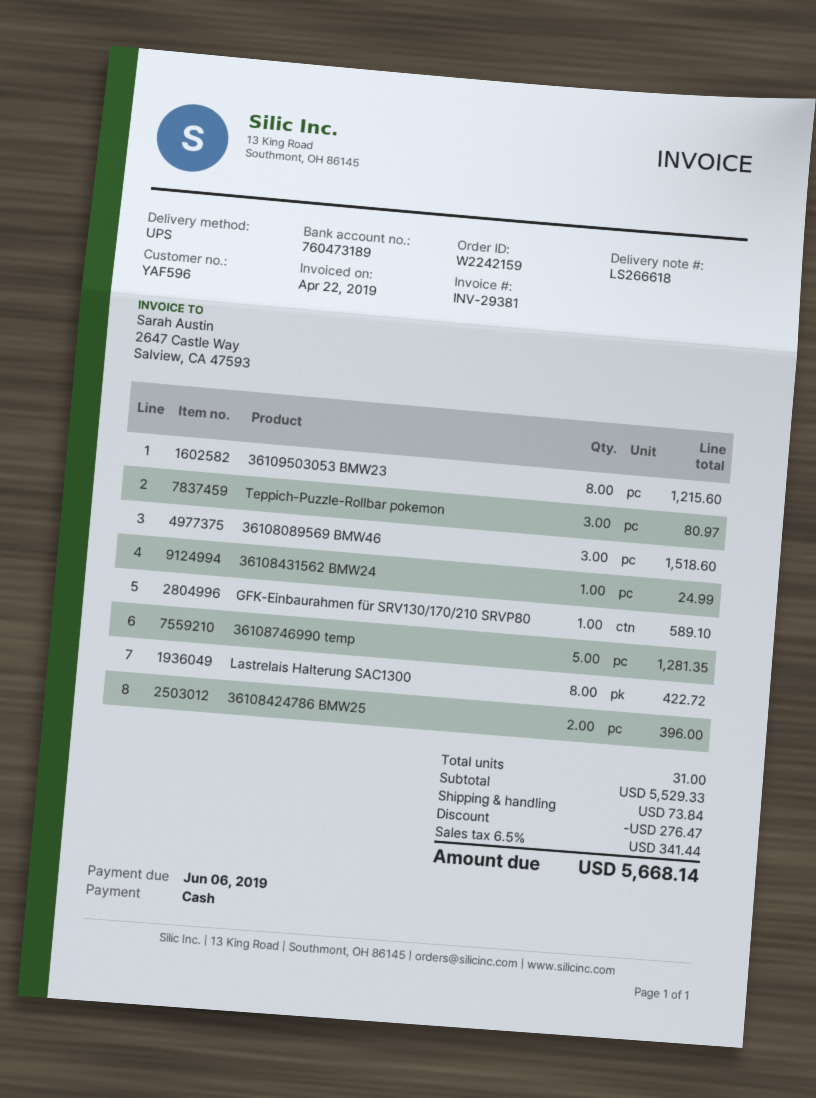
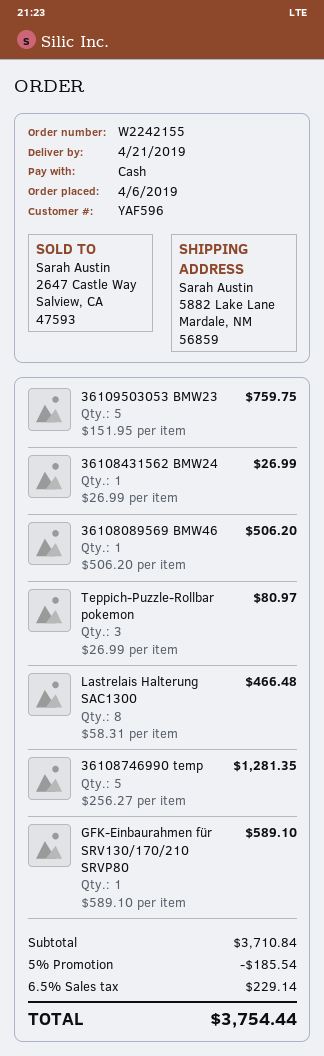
order number: W2242159 -> W2242155
36109503053 BMW23: 8 for 1215.60 -> 5 for 759.75
36108089569 BMW46: 3 for 1518.60 -> 1 for 506.20
36108431562 BMW24: 1 for 24.99 -> 1 for 26.99
Lastrelais Halterung SAC1300: 8 for 422.72 -> 8 for 466.48
36108424786 BMW25: 2 for 396.00 -> none
subtotal: 5529.33 -> 3710.84
discount: 276.47 -> 185.54
shipping: 73.84 -> none
tax: 6.5% = 341.44 -> 6.5% = 229.14
total: 5668.14 -> 3754.44

